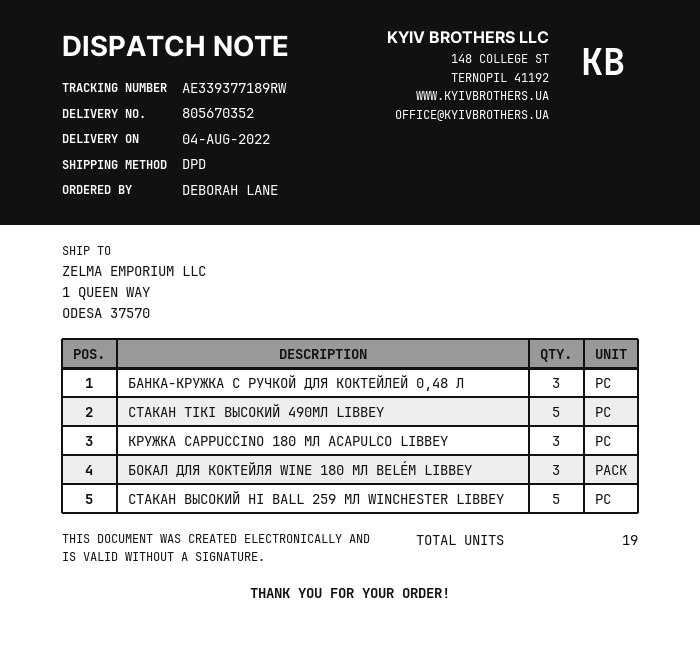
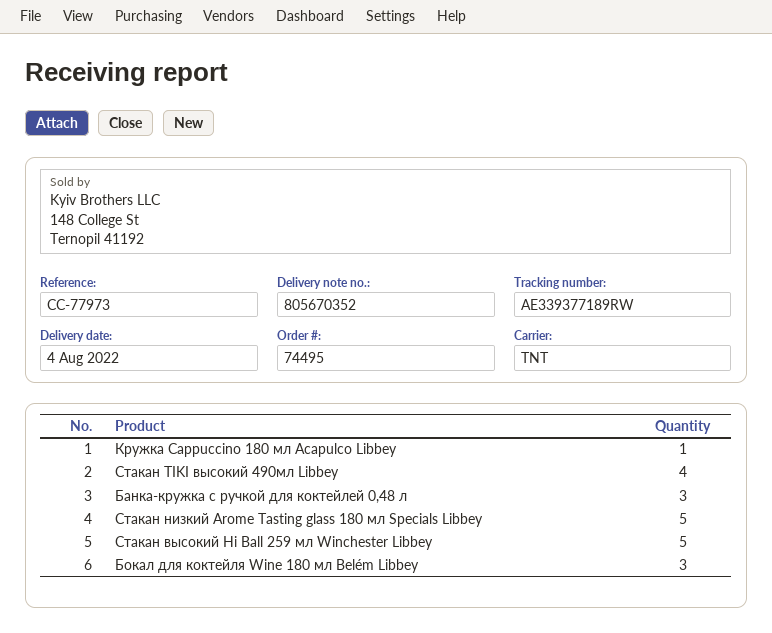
shipping method: DPD -> TNT
СТАКАН TIKI ВЫСОКИЙ 490МЛ LIBBEY: 5 -> 4
КРУЖКА CAPPUCCINO 180 МЛ ACAPULCO LIBBEY: 3 -> 1
Стакан низкий Arome Tasting glass 180 мл Specials Libbey: none -> 5

